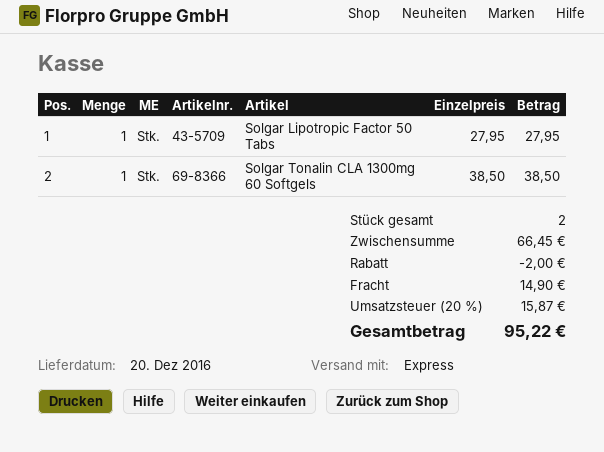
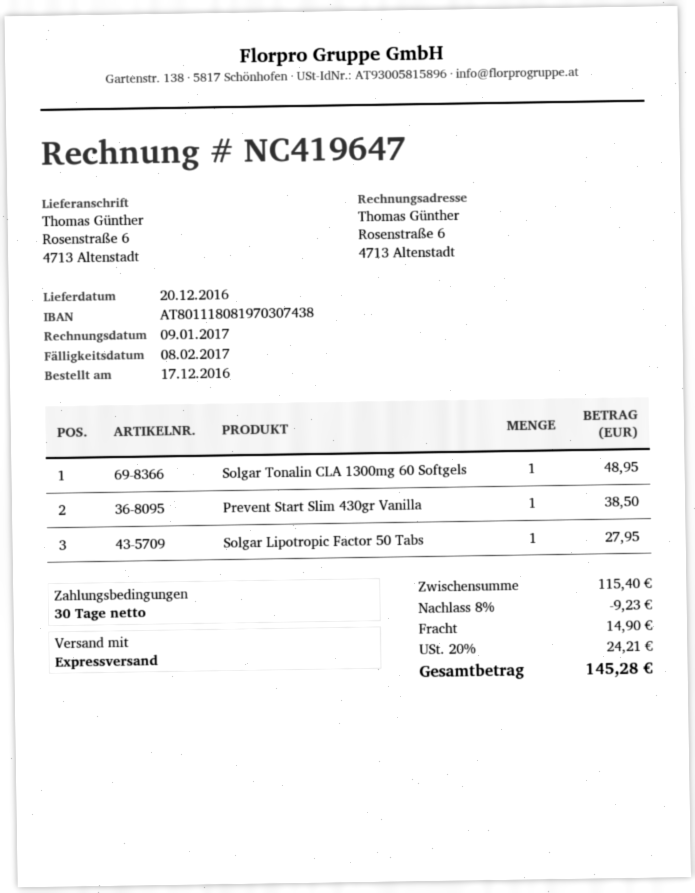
Solgar Tonalin CLA 1300mg 60 Softgels: 1 for 38.50 -> 1 for 48.95
Prevent Start Slim 430gr Vanilla: none -> 1 for 38.50
subtotal: 66.45 -> 115.40
discount: 2.00 -> 9.23
tax: 20% = 15.87 -> 20% = 24.21
total: 95.22 -> 145.28

